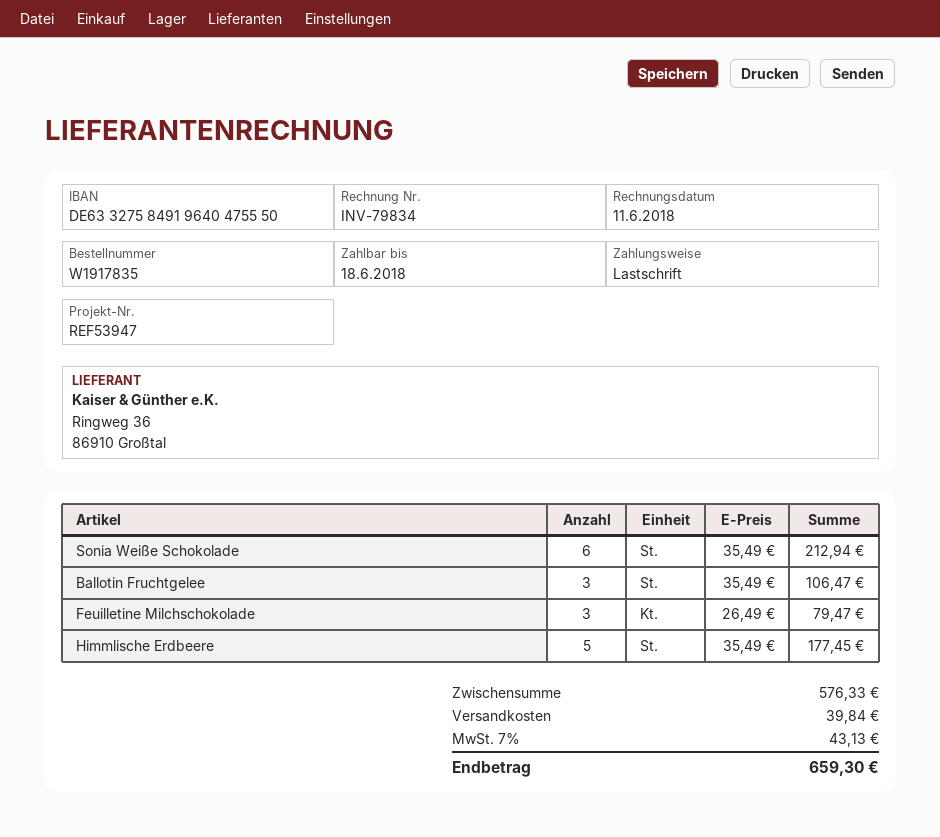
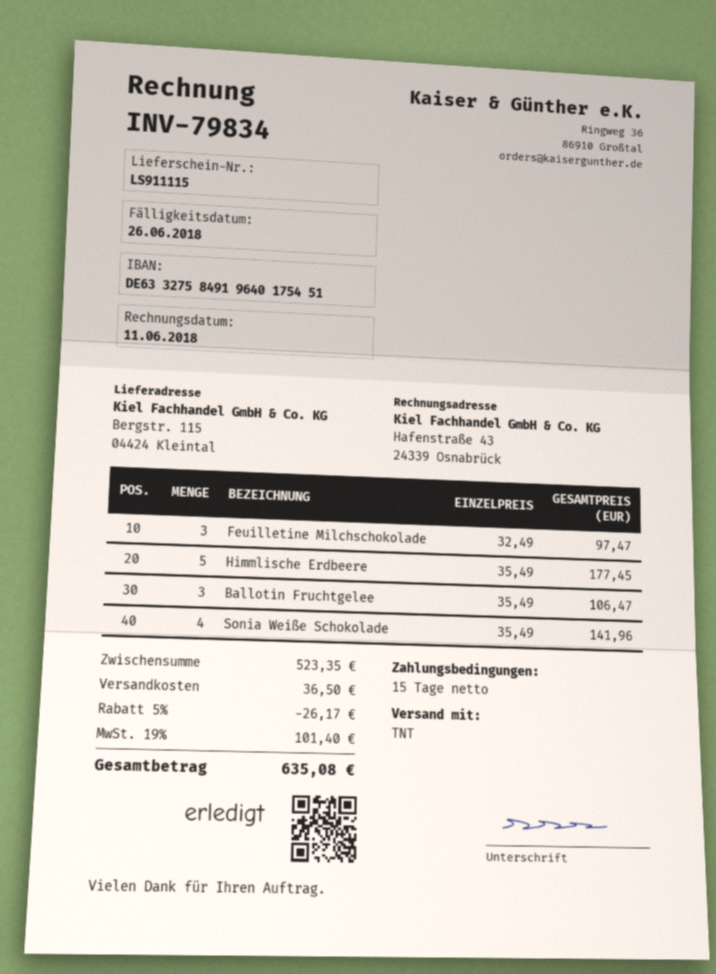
due date: 2018-06-18 -> 2018-06-26
bank account: DE63327584919640475550 -> DE63327584919640175451
Sonia Weiße Schokolade: 6 x 35.49 = 212.94 -> 4 x 35.49 = 141.96
Feuilletine Milchschokolade: 3 x 26.49 = 79.47 -> 3 x 32.49 = 97.47
subtotal: 576.33 -> 523.35
discount: none -> 5% = 26.17
shipping: 39.84 -> 36.50
tax: 7% = 43.13 -> 19% = 101.40
total: 659.30 -> 635.08

